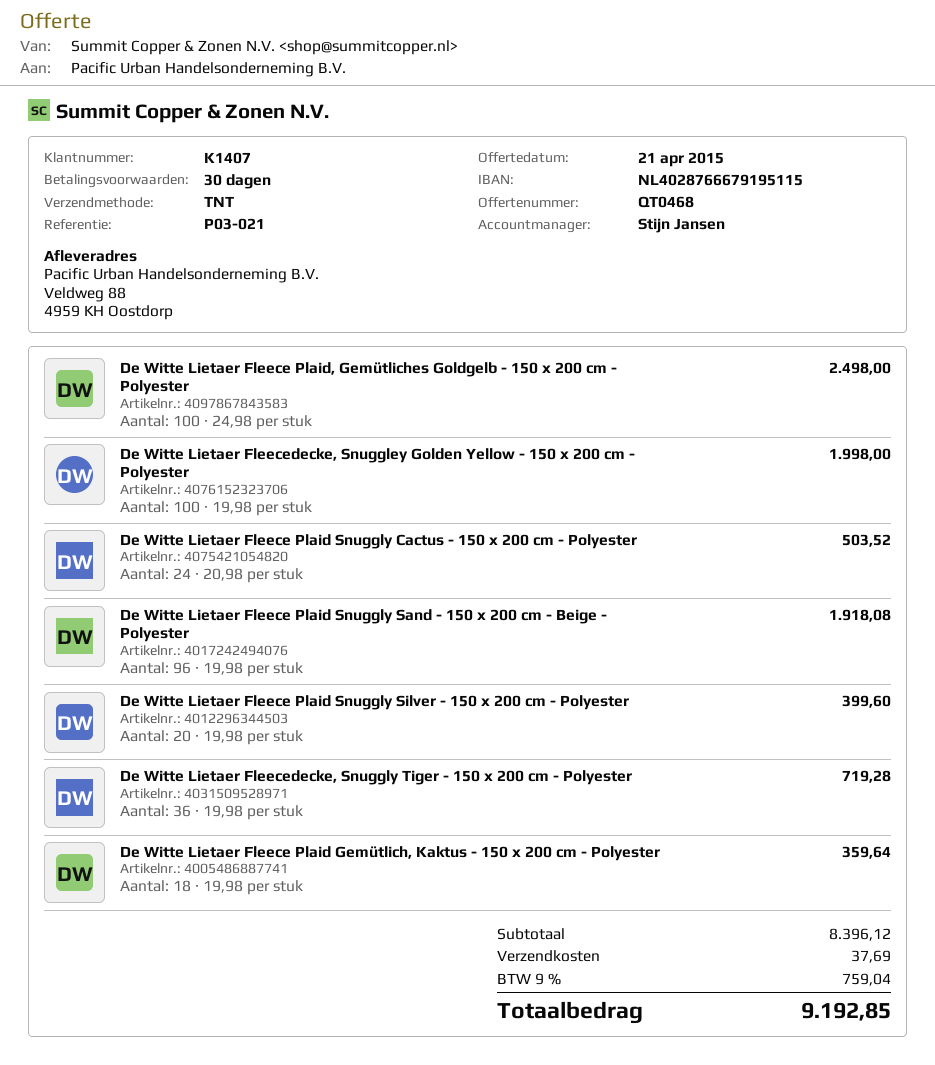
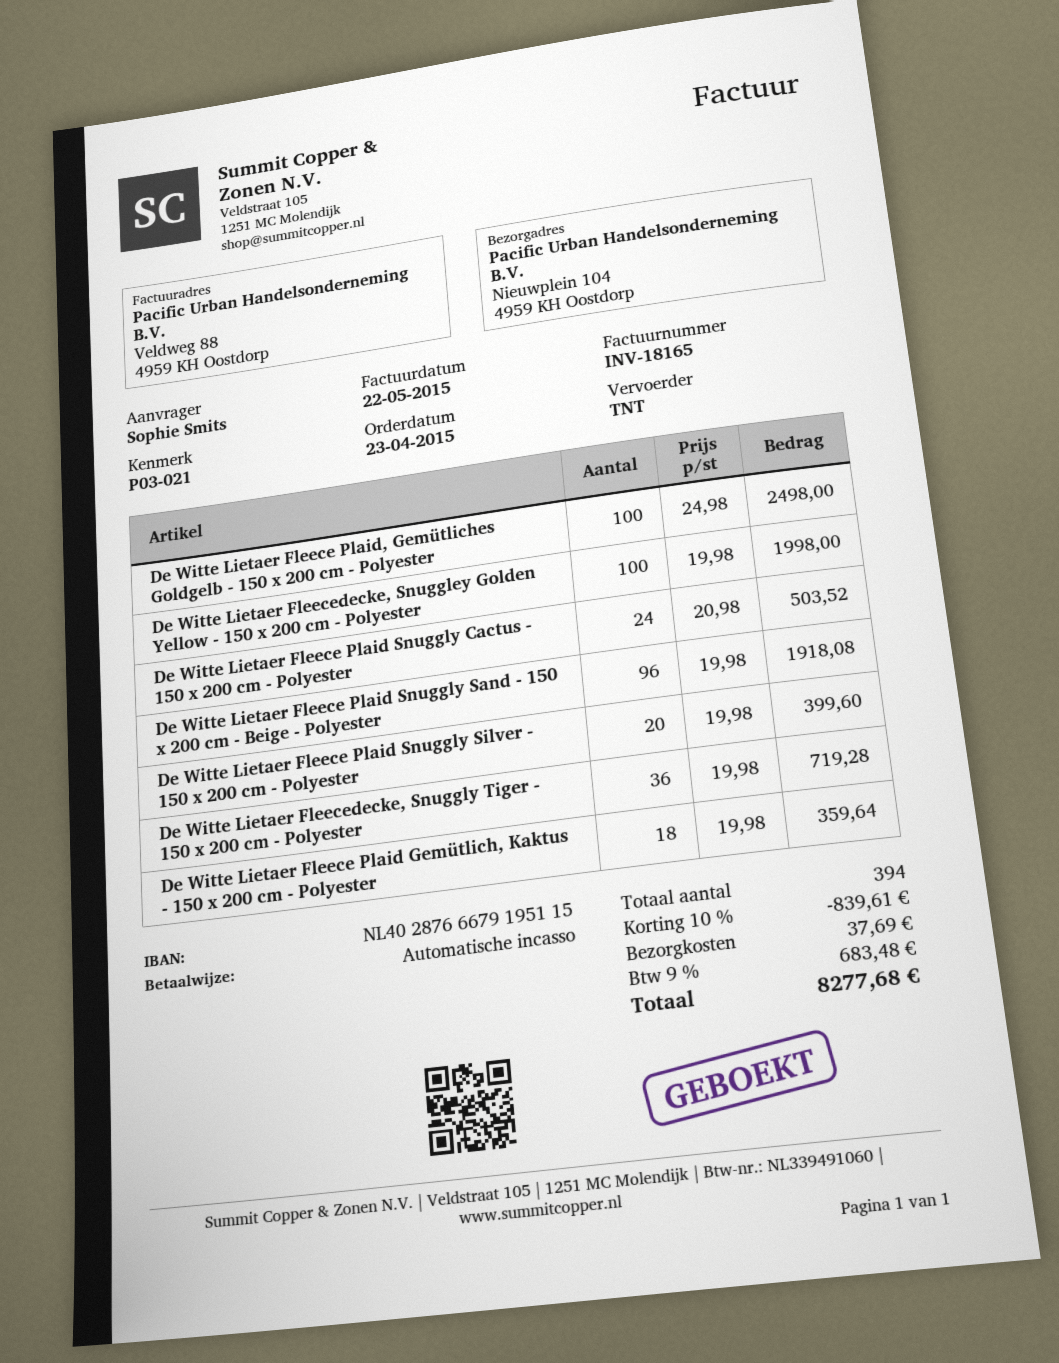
ship to: Veldweg 88, 4959 KH Oostdorp -> Nieuwplein 104, 4959 KH Oostdorp
discount: none -> 10% = 839.61
tax: 9% = 759.04 -> 9% = 683.48
total: 9192.85 -> 8277.68

